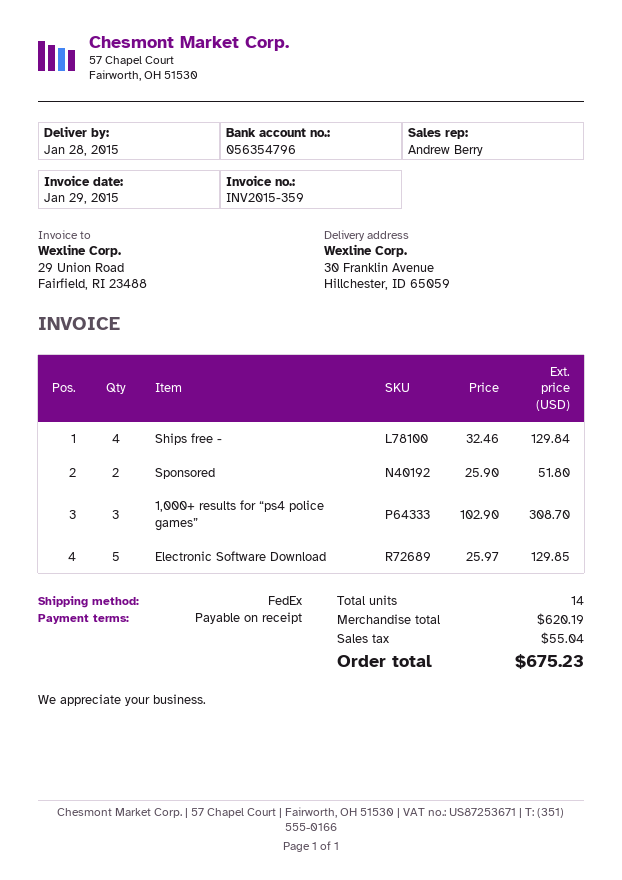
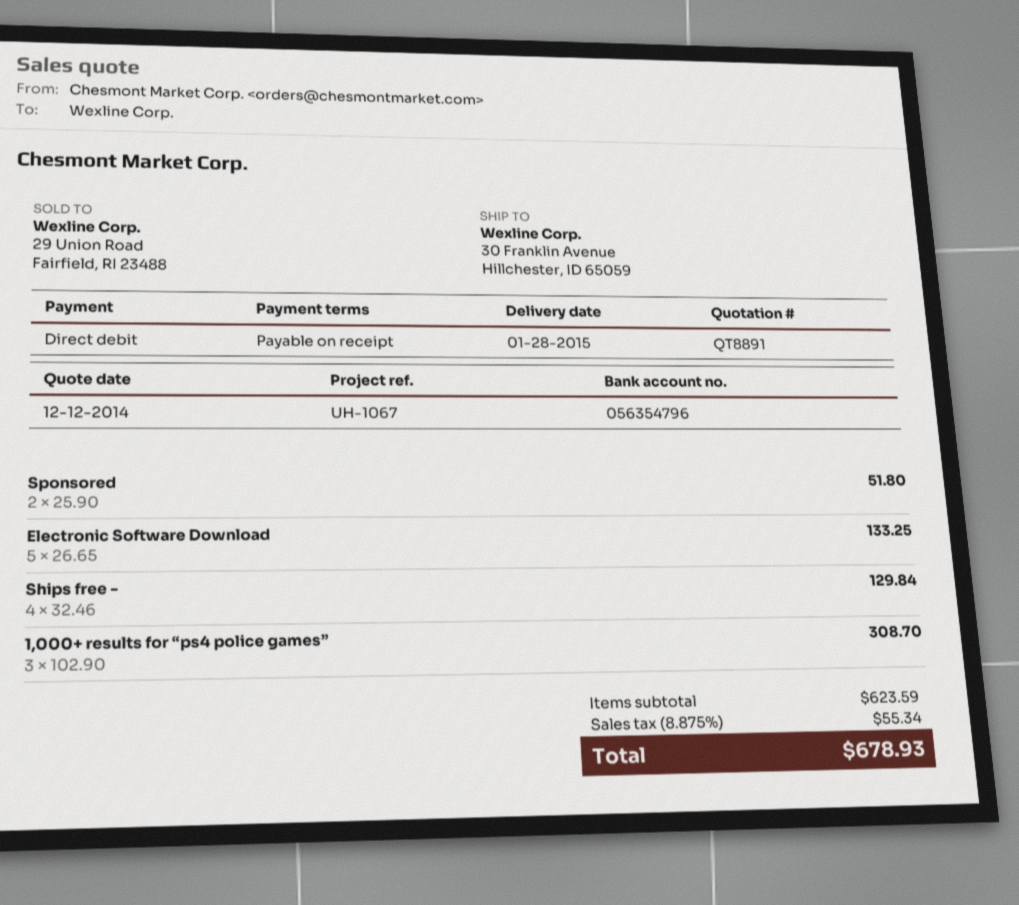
Electronic Software Download: 5 x 25.97 = 129.85 -> 5 x 26.65 = 133.25
subtotal: 620.19 -> 623.59
tax: 55.04 -> 55.34
total: 675.23 -> 678.93

